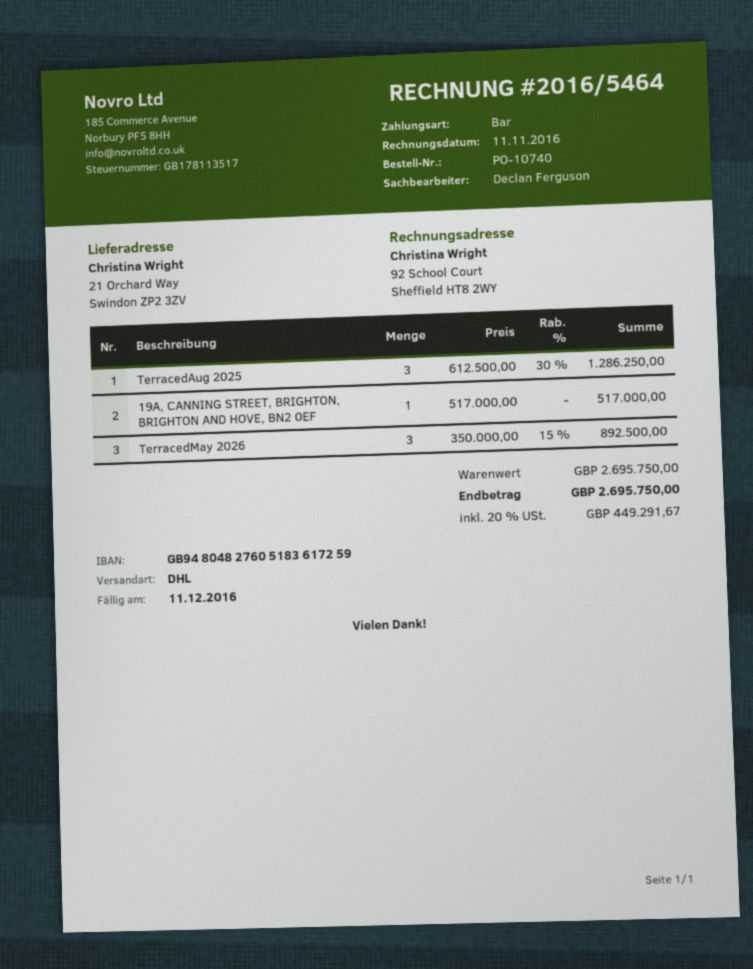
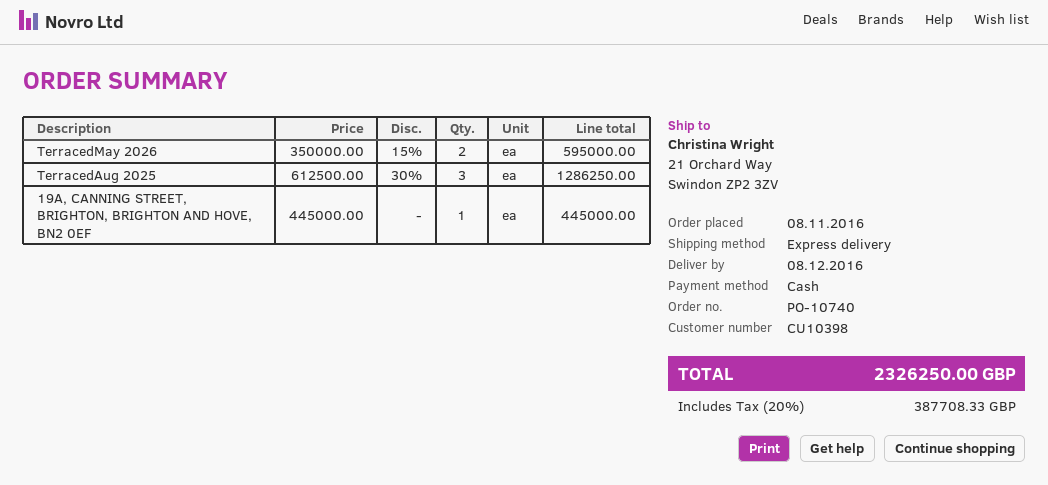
shipping method: DHL -> express
19A, CANNING STREET, BRIGHTON, BRIGHTON AND HOVE, BN2 0EF: 1 x 517000.00 = 517000.00 -> 1 x 445000.00 = 445000.00
TerracedMay 2026: 3 x 350000.00 - 15% = 892500.00 -> 2 x 350000.00 - 15% = 595000.00
tax: 20% = 449291.67 -> 20% = 387708.33
total: 2695750.00 -> 2326250.00

